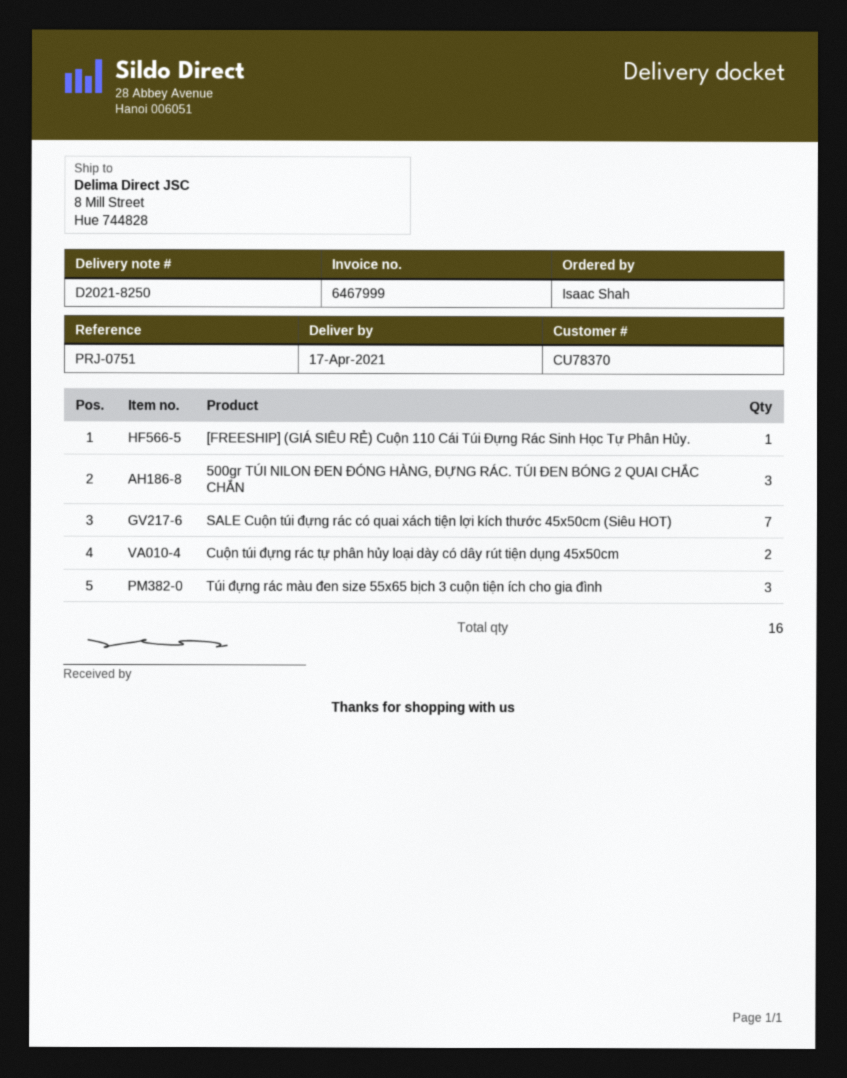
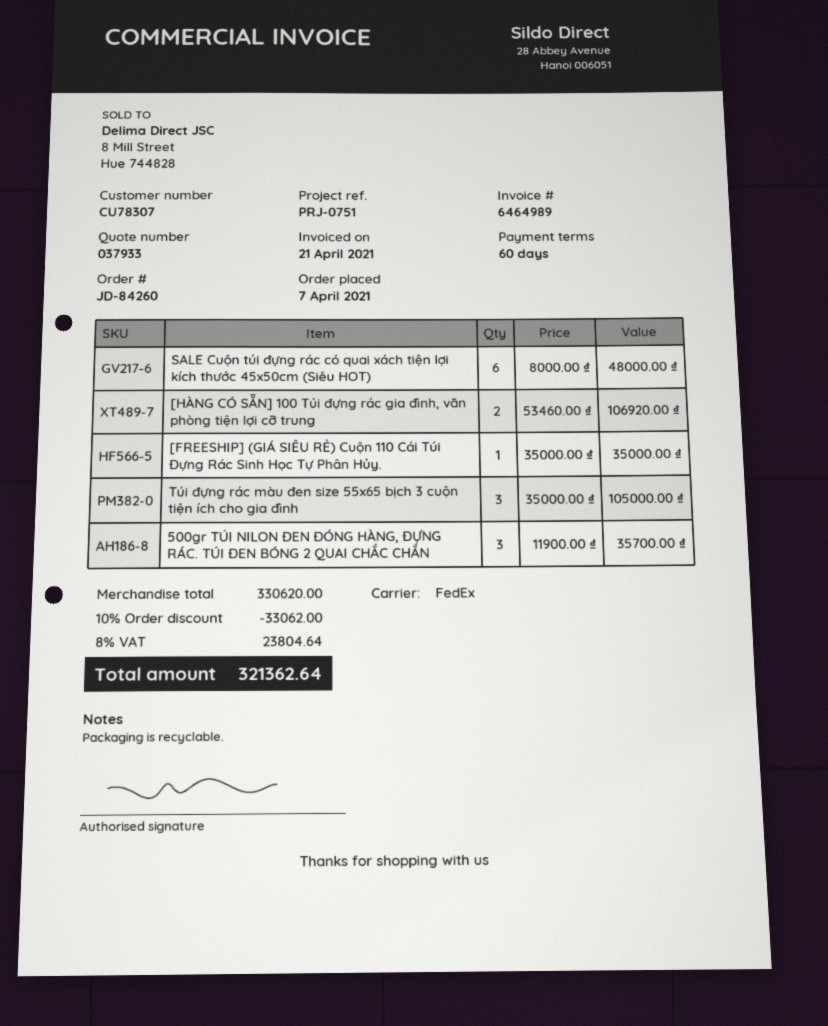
invoice number: 6467999 -> 6464989
customer number: CU78370 -> CU78307
SALE Cuộn túi đựng rác có quai xách tiện lợi kích thước 45x50cm (Siêu HOT): 7 -> 6
Cuộn túi đựng rác tự phân hủy loại dày có dây rút tiện dụng 45x50cm: 2 -> none
[HÀNG CÓ SẴN] 100 Túi đựng rác gia đình, văn phòng tiện lợi cỡ trung: none -> 2

